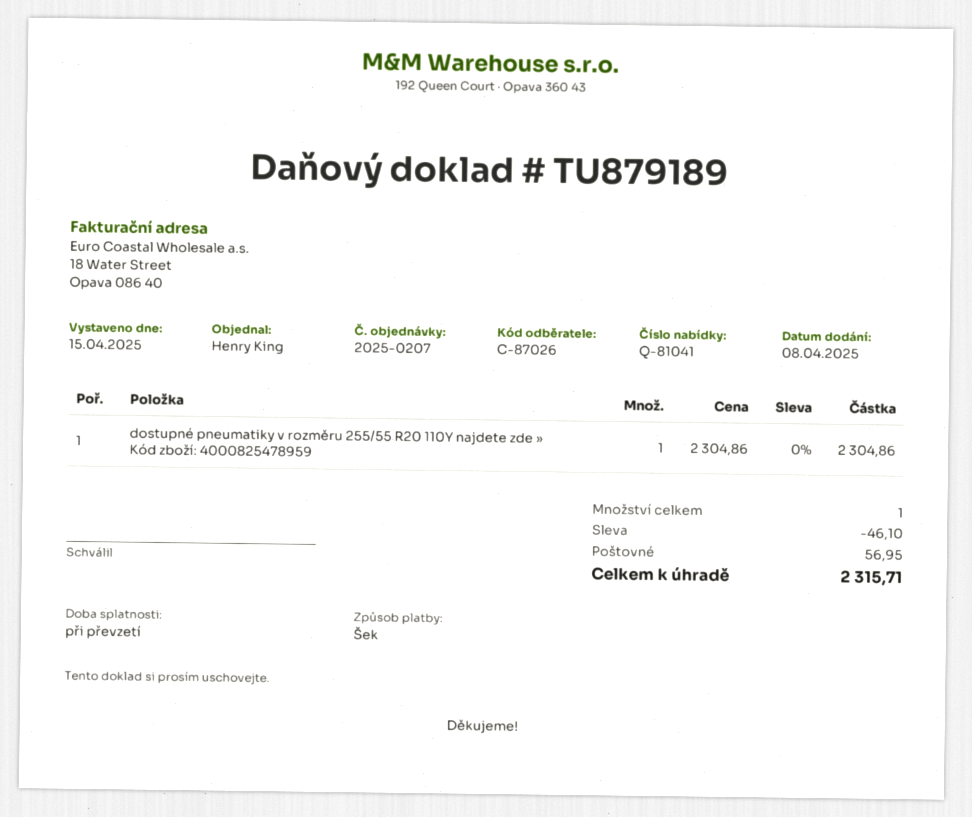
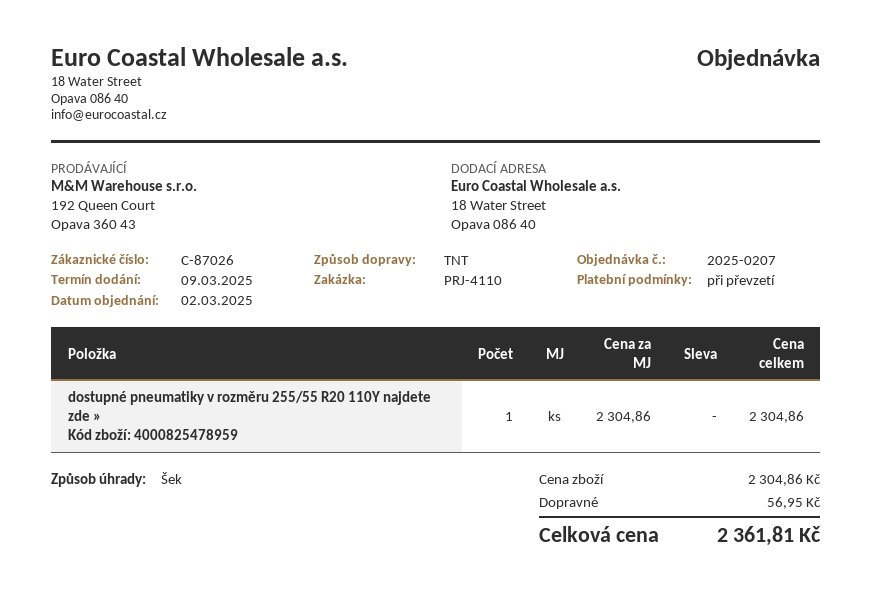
delivery date: 2025-04-08 -> 2025-03-09
discount: 46.10 -> none
total: 2315.71 -> 2361.81

